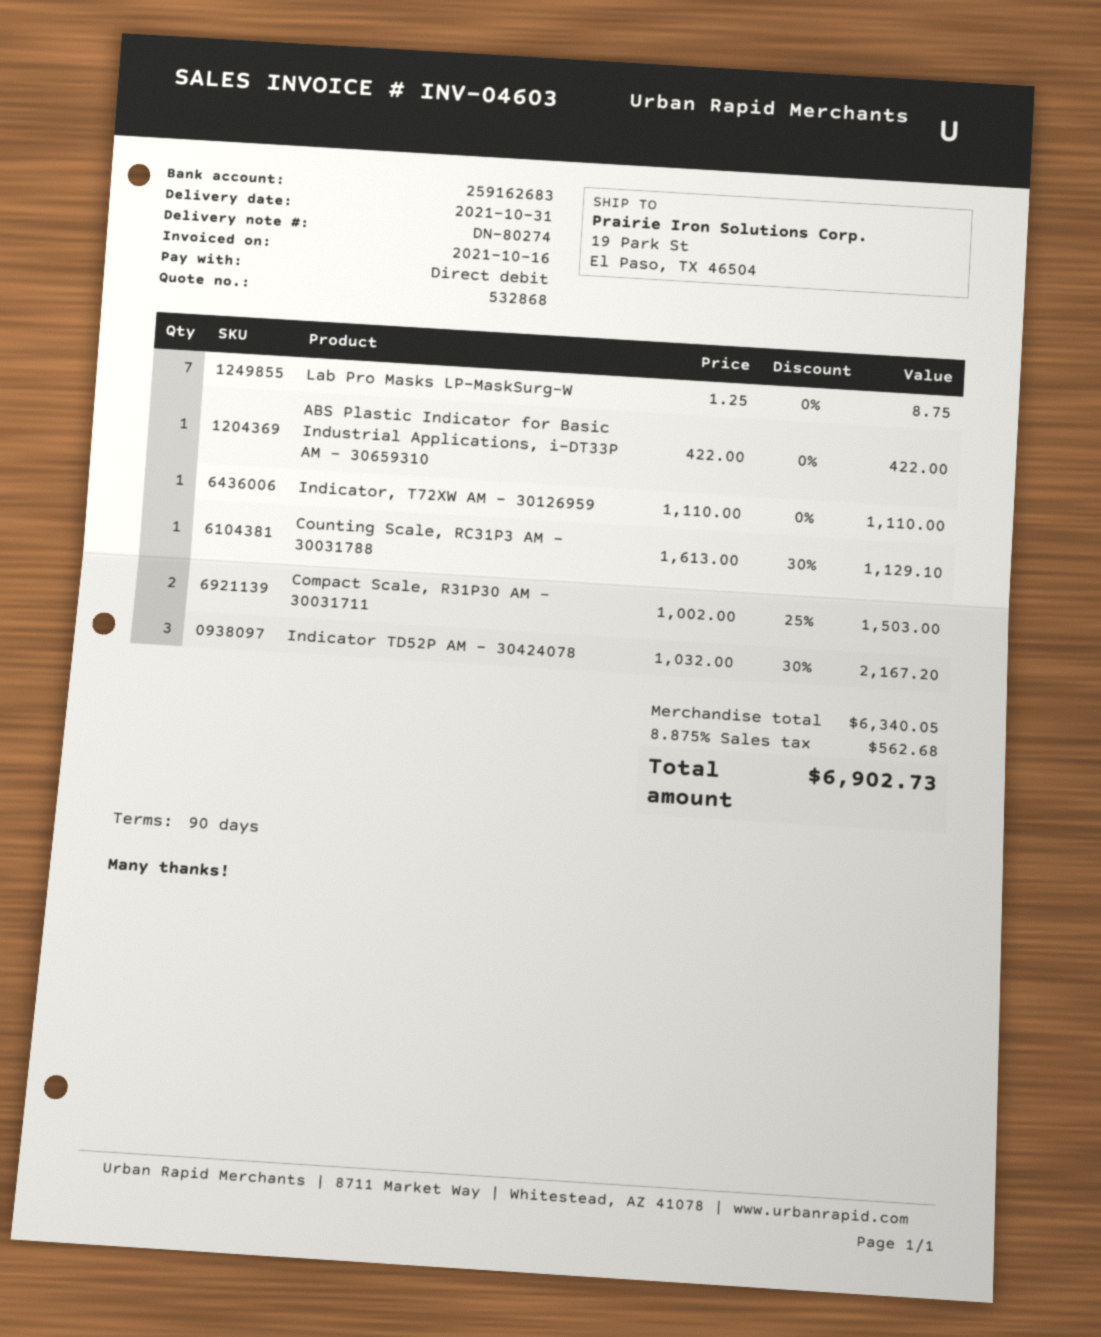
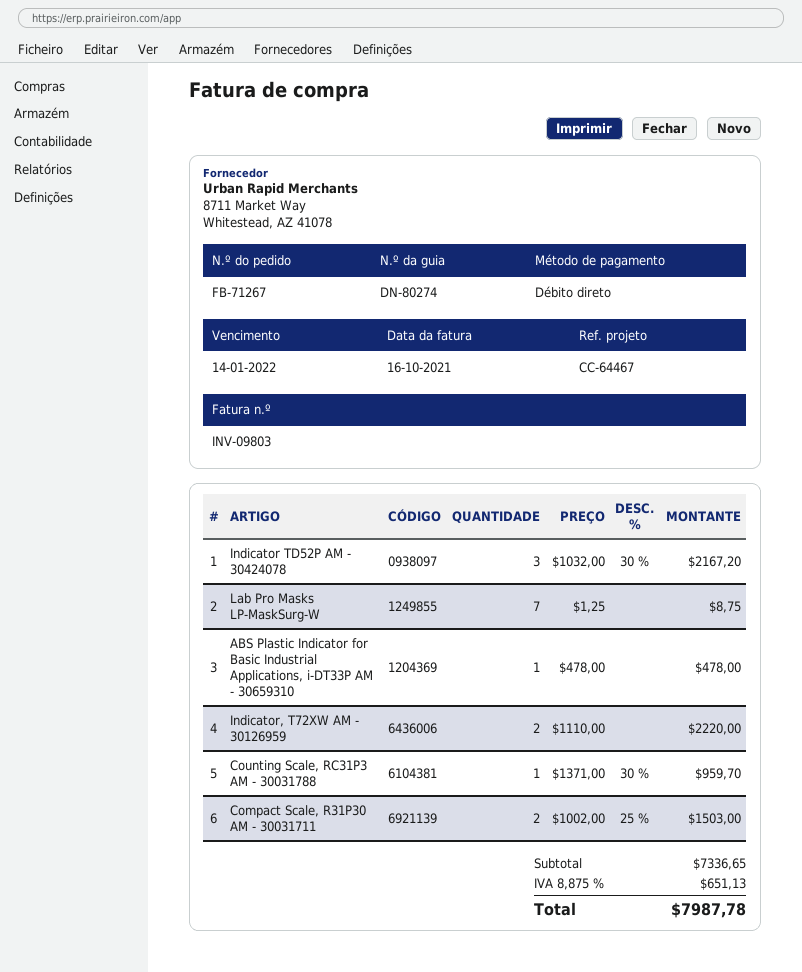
invoice number: INV-04603 -> INV-09803
ABS Plastic Indicator for Basic Industrial Applications, i-DT33P AM - 30659310: 1 x 422.00 = 422.00 -> 1 x 478.00 = 478.00
Indicator, T72XW AM - 30126959: 1 x 1110.00 = 1110.00 -> 2 x 1110.00 = 2220.00
Counting Scale, RC31P3 AM - 30031788: 1 x 1613.00 - 30% = 1129.10 -> 1 x 1371.00 - 30% = 959.70
subtotal: 6340.05 -> 7336.65
tax: 8.875% = 562.68 -> 8.875% = 651.13
total: 6902.73 -> 7987.78

